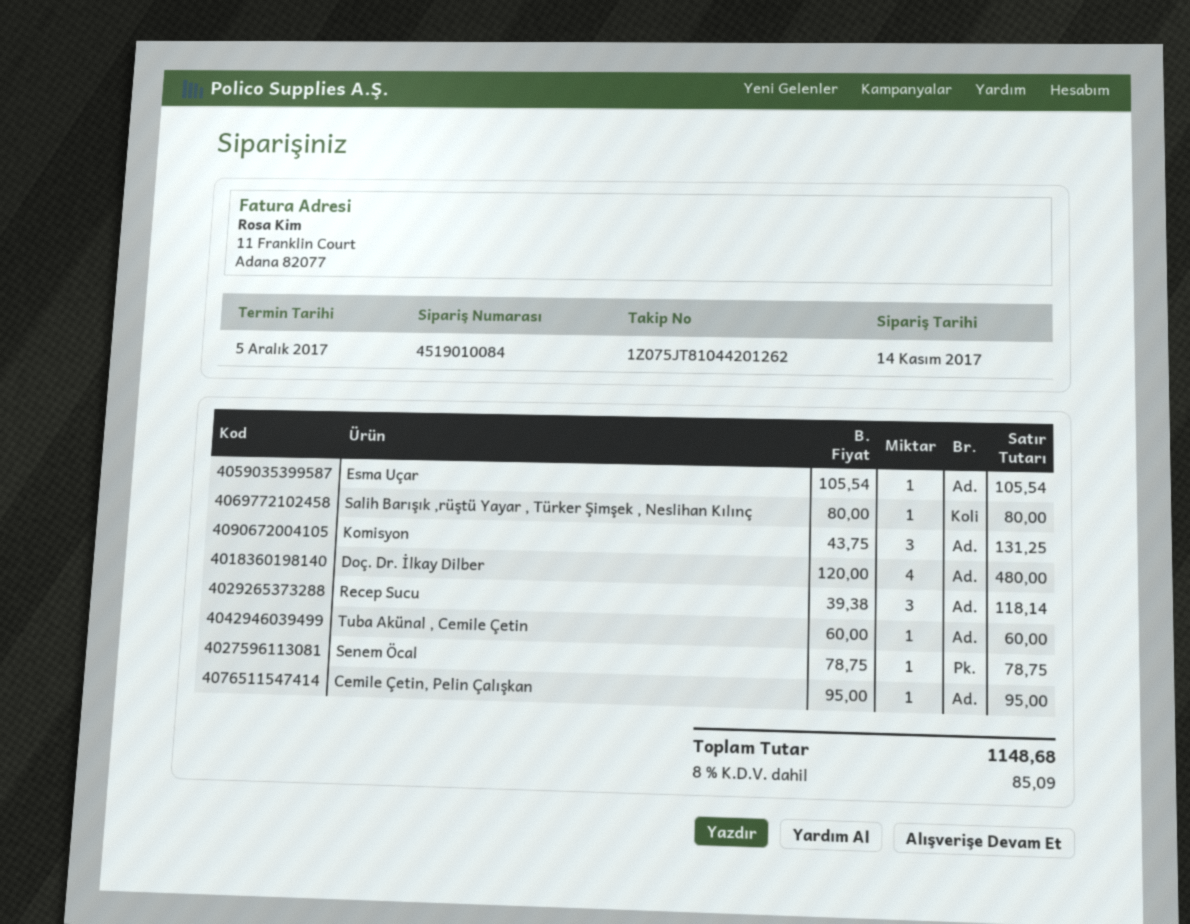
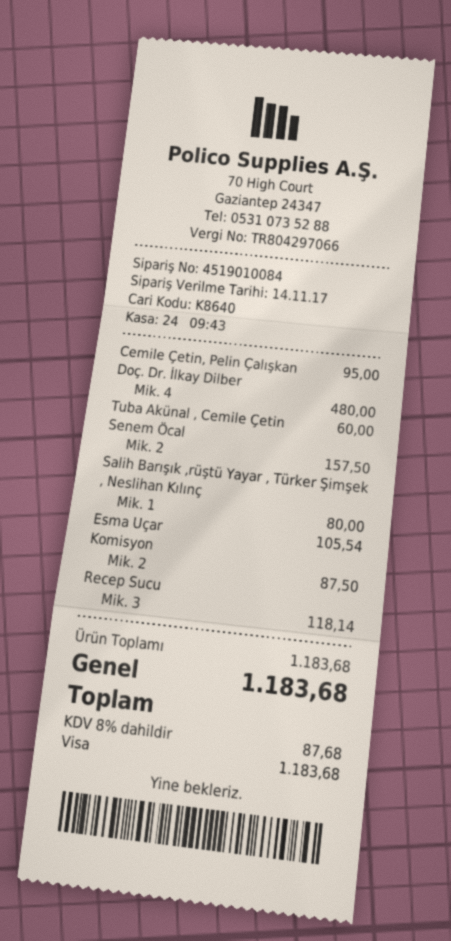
Komisyon: 3 for 131.25 -> 2 for 87.50
Senem Öcal: 1 for 78.75 -> 2 for 157.50
tax: 8% = 85.09 -> 8% = 87.68
total: 1148.68 -> 1183.68

